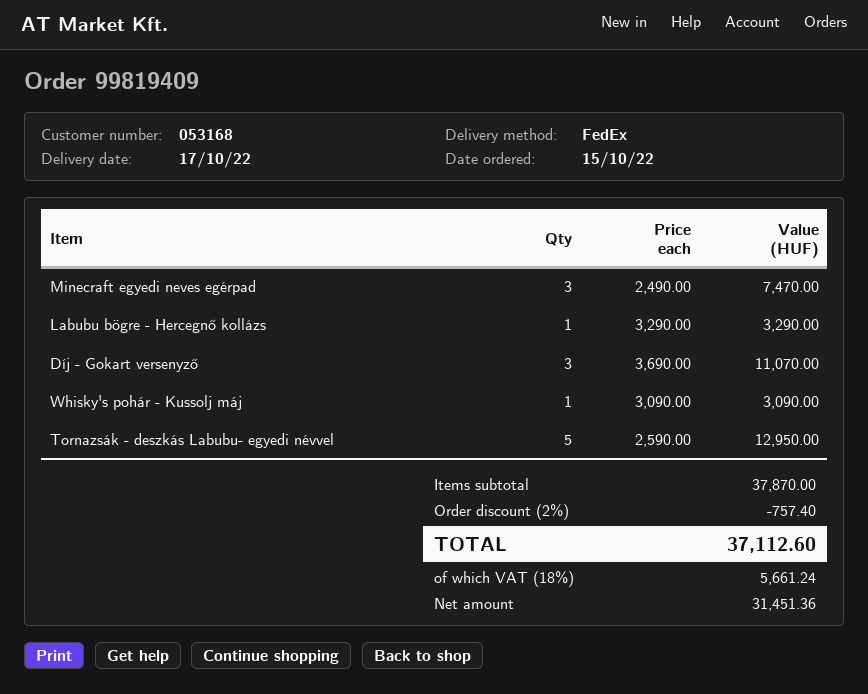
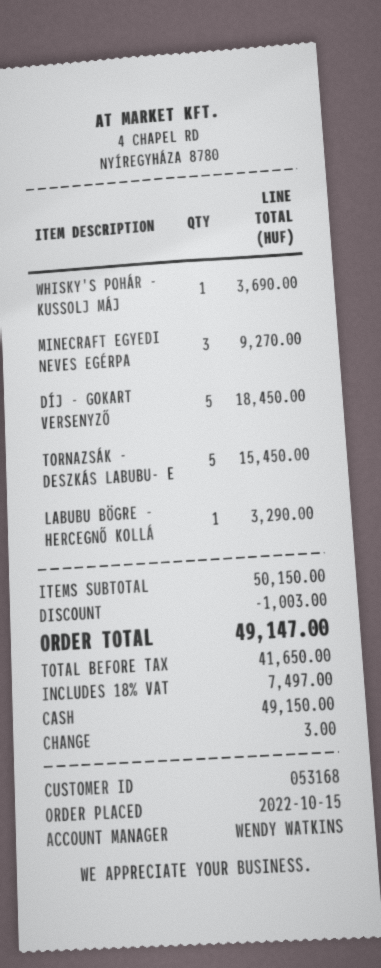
Minecraft egyedi neves egérpad: 3 for 7470.00 -> 3 for 9270.00
Díj - Gokart versenyző: 3 for 11070.00 -> 5 for 18450.00
Whisky's pohár - Kussolj máj: 1 for 3090.00 -> 1 for 3690.00
Tornazsák - deszkás Labubu- egyedi névvel: 5 for 12950.00 -> 5 for 15450.00
subtotal: 37870.00 -> 50150.00
discount: 757.40 -> 1003.00
net: 31451.36 -> 41650.00
tax: 18% = 5661.24 -> 18% = 7497.00
total: 37112.60 -> 49147.00

